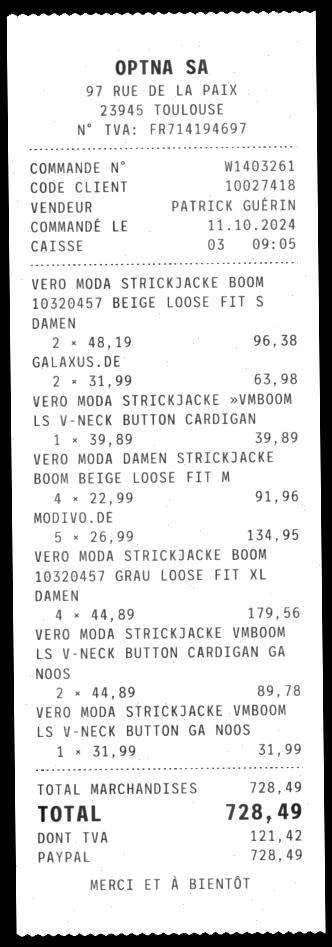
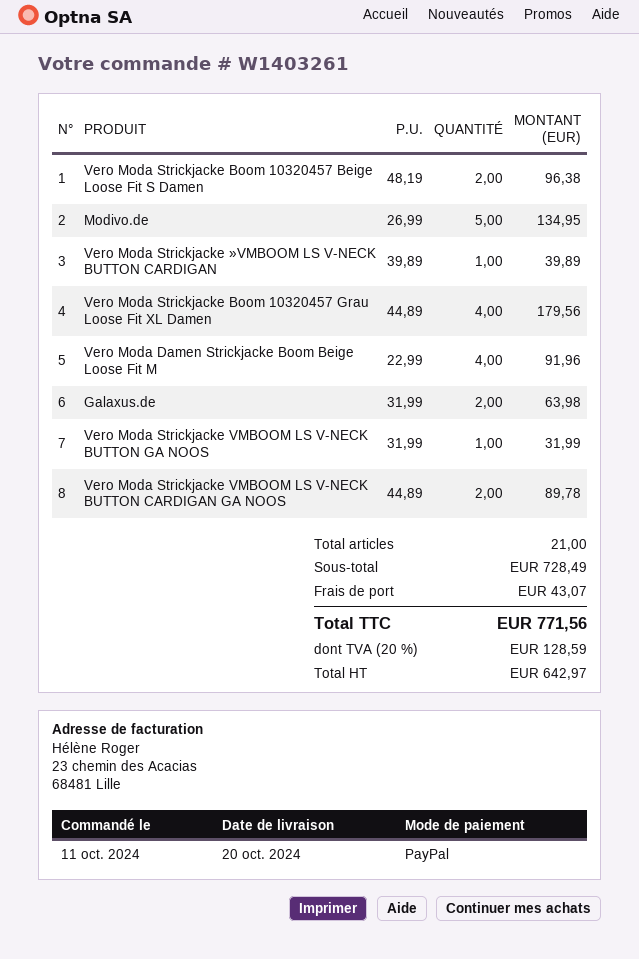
shipping: none -> 43.07
tax: 121.42 -> 128.59
total: 728.49 -> 771.56

